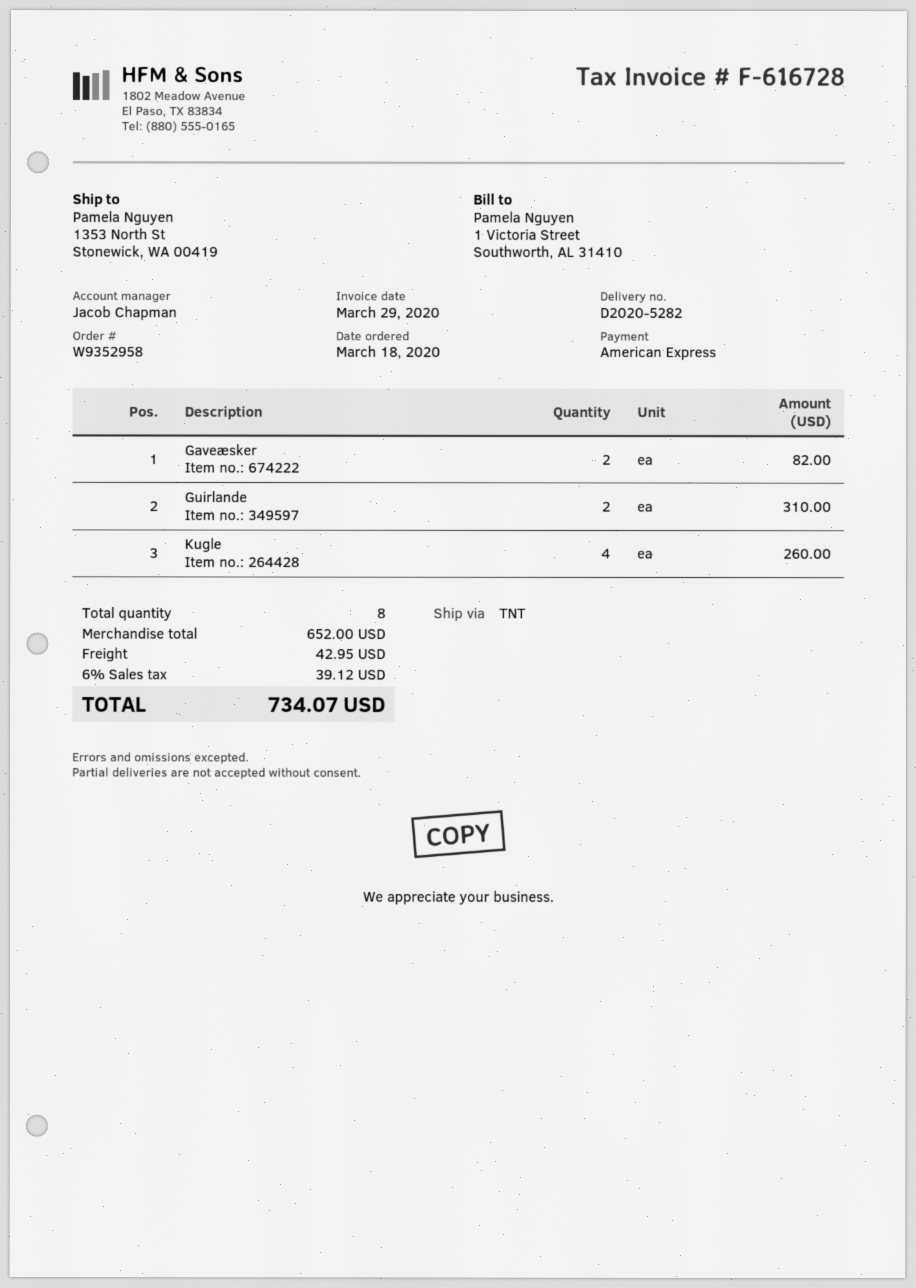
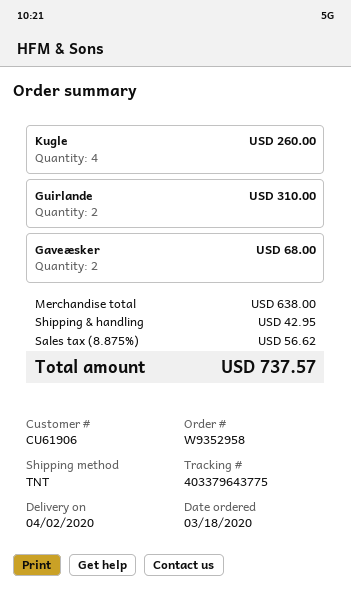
Gaveæsker: 2 for 82.00 -> 2 for 68.00
subtotal: 652.00 -> 638.00
tax: 6% = 39.12 -> 8.875% = 56.62
total: 734.07 -> 737.57

